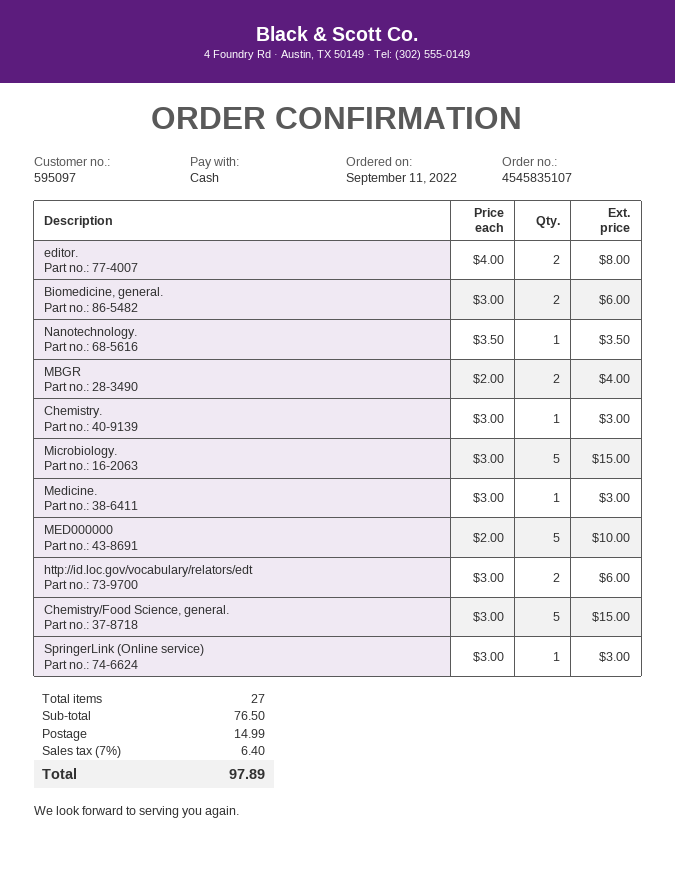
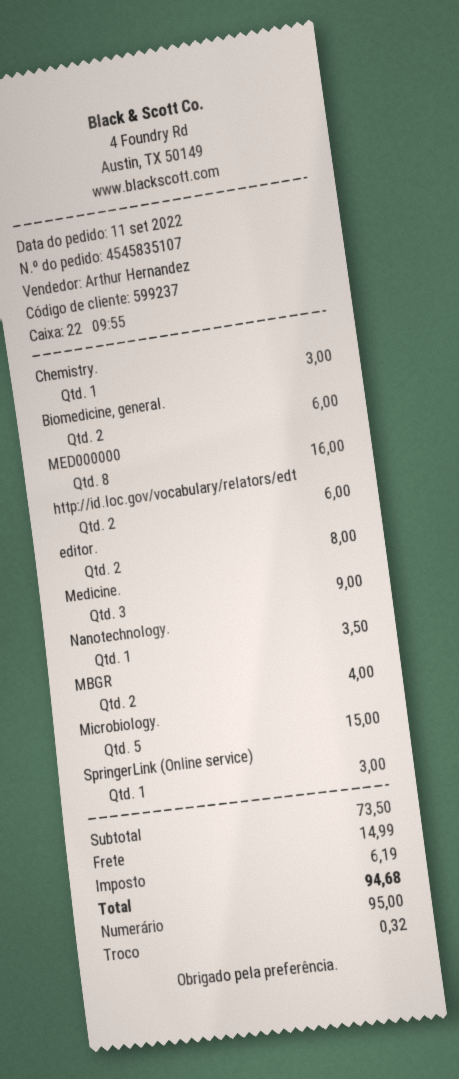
customer number: 595097 -> 599237
Medicine.: 1 for 3.00 -> 3 for 9.00
MED000000: 5 for 10.00 -> 8 for 16.00
Chemistry/Food Science, general.: 5 for 15.00 -> none
subtotal: 76.50 -> 73.50
tax: 6.40 -> 6.19
total: 97.89 -> 94.68

